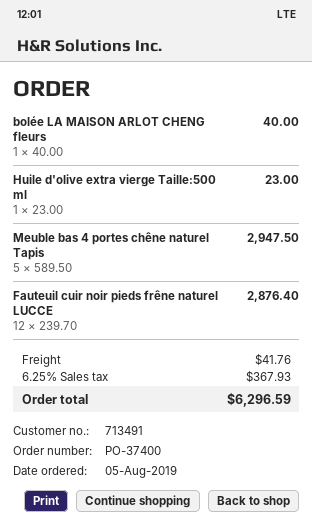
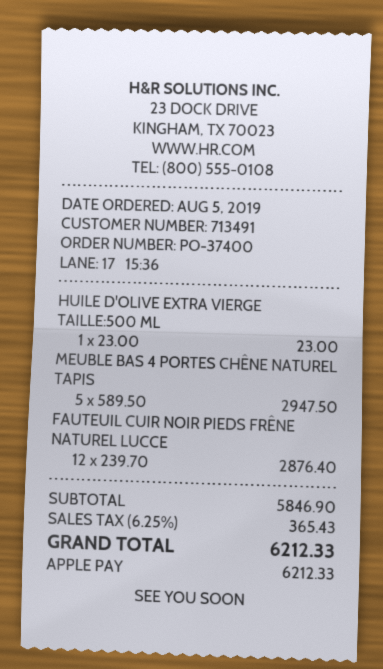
bolée LA MAISON ARLOT CHENG fleurs: 1 x 40.00 = 40.00 -> none
shipping: 41.76 -> none
tax: 6.25% = 367.93 -> 6.25% = 365.43
total: 6296.59 -> 6212.33

